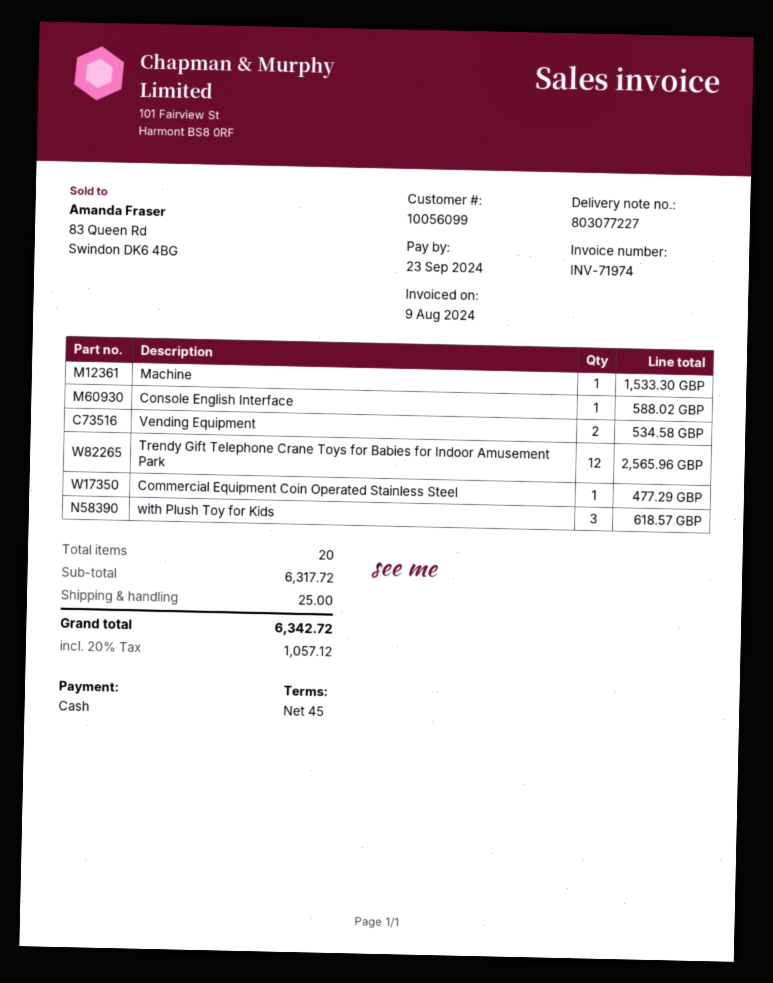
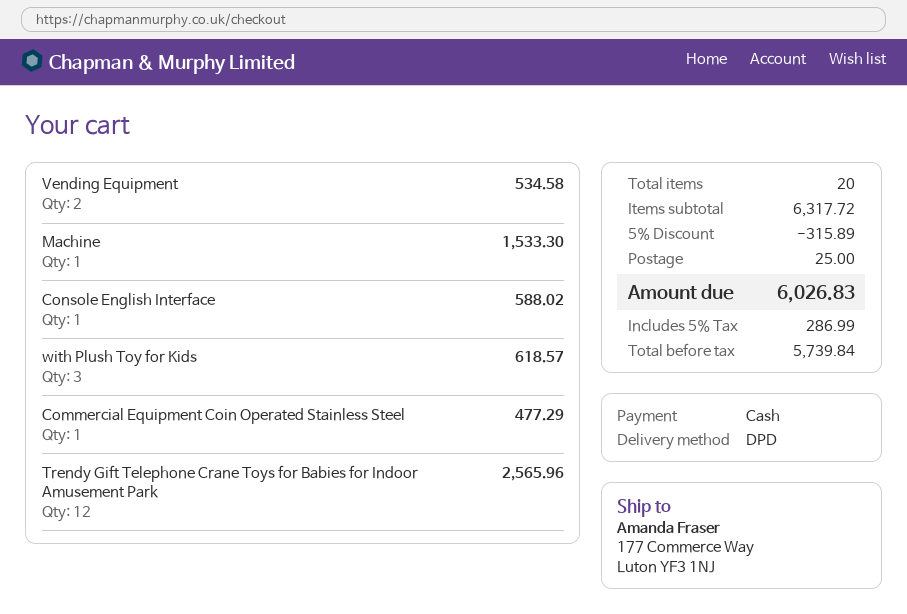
discount: none -> 5% = 315.89
tax: 20% = 1057.12 -> 5% = 286.99
total: 6342.72 -> 6026.83

